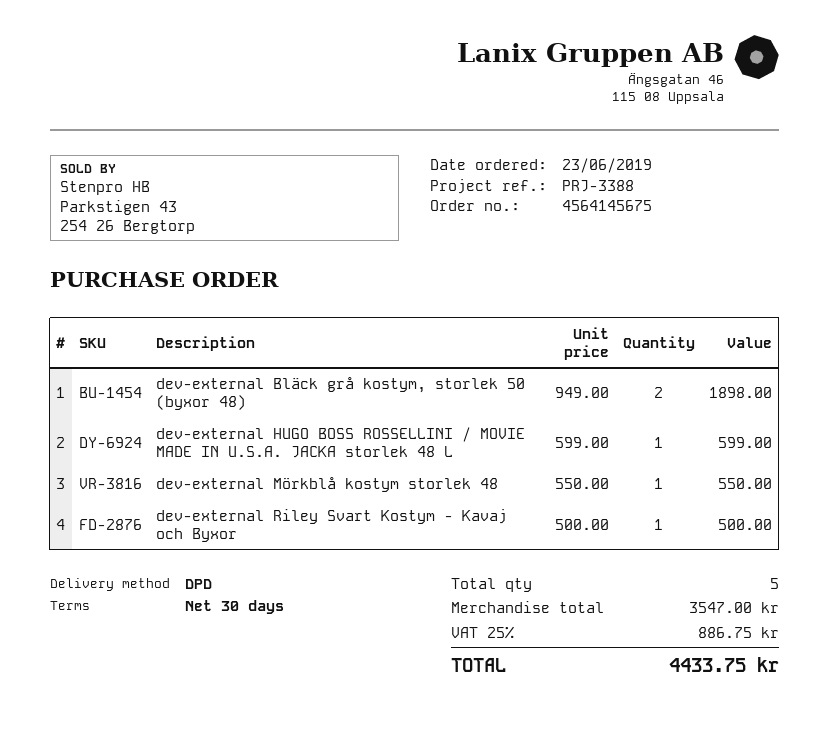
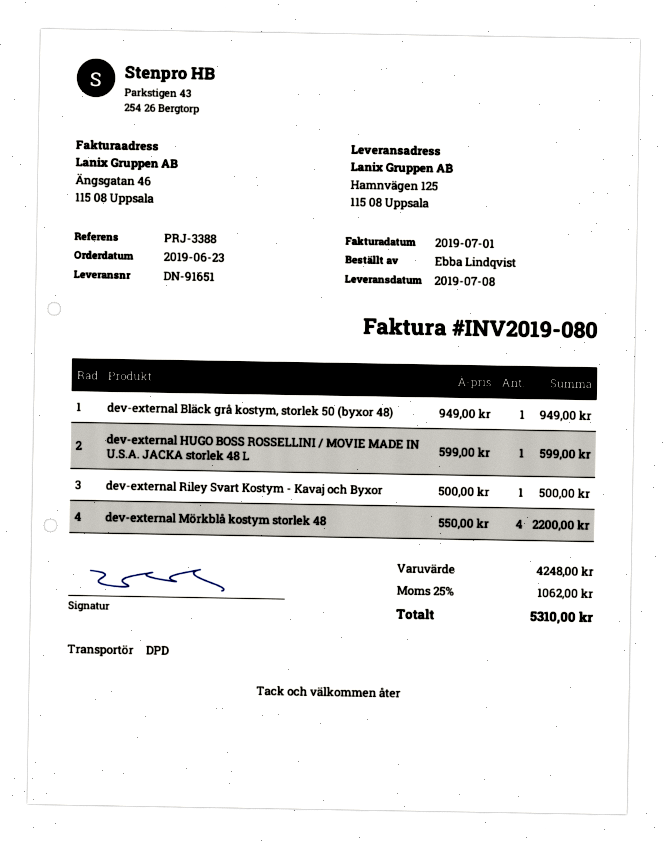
dev-external Bläck grå kostym, storlek 50 (byxor 48): 2 x 949.00 = 1898.00 -> 1 x 949.00 = 949.00
dev-external Mörkblå kostym storlek 48: 1 x 550.00 = 550.00 -> 4 x 550.00 = 2200.00
subtotal: 3547.00 -> 4248.00
tax: 25% = 886.75 -> 25% = 1062.00
total: 4433.75 -> 5310.00

